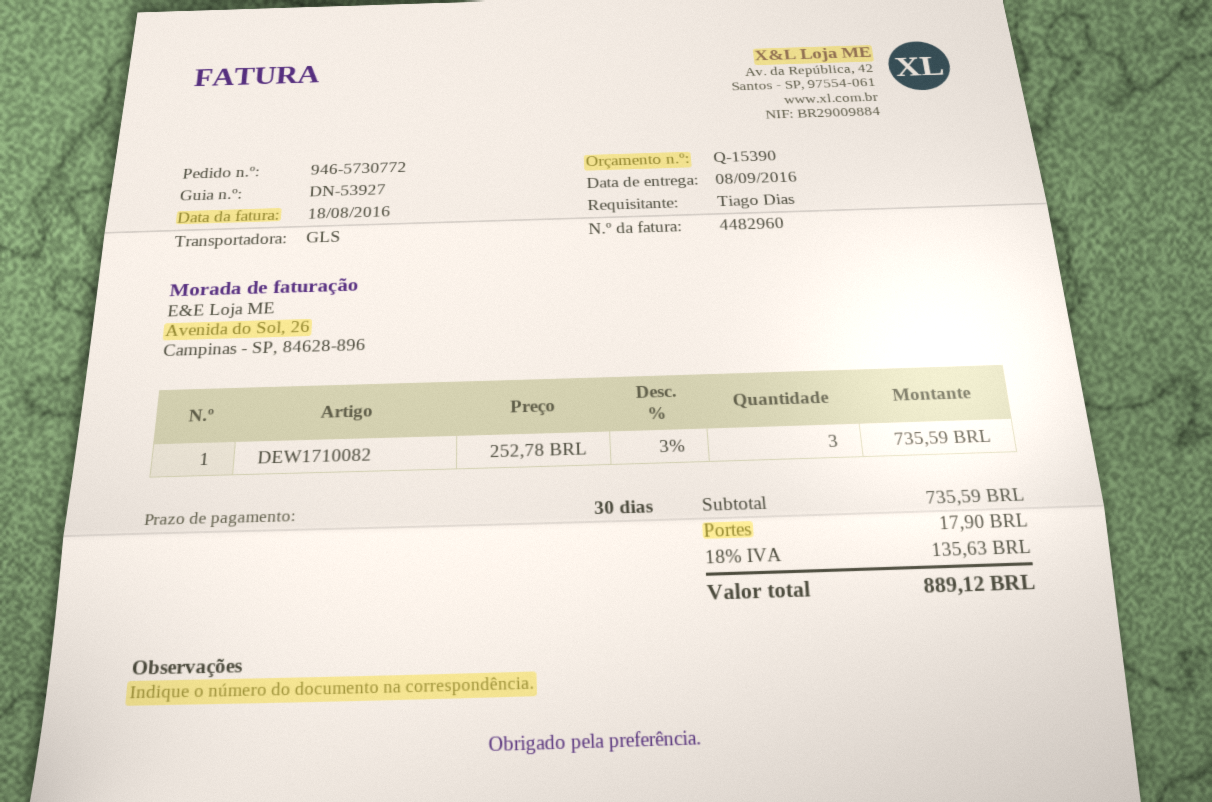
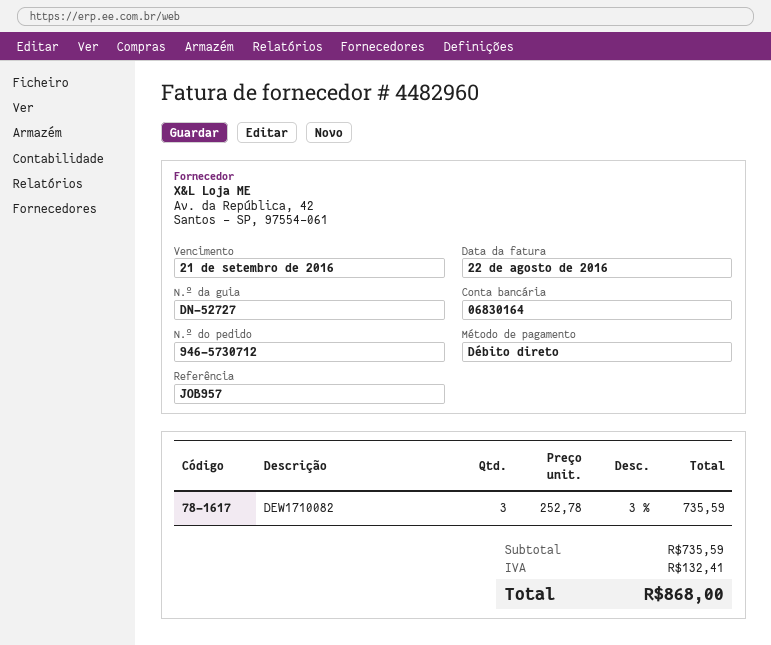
order number: 946-5730772 -> 946-5730712
delivery note number: DN-53927 -> DN-52727
invoice date: 2016-08-18 -> 2016-08-22
shipping: 17.90 -> none
tax: 135.63 -> 132.41
total: 889.12 -> 868.00

